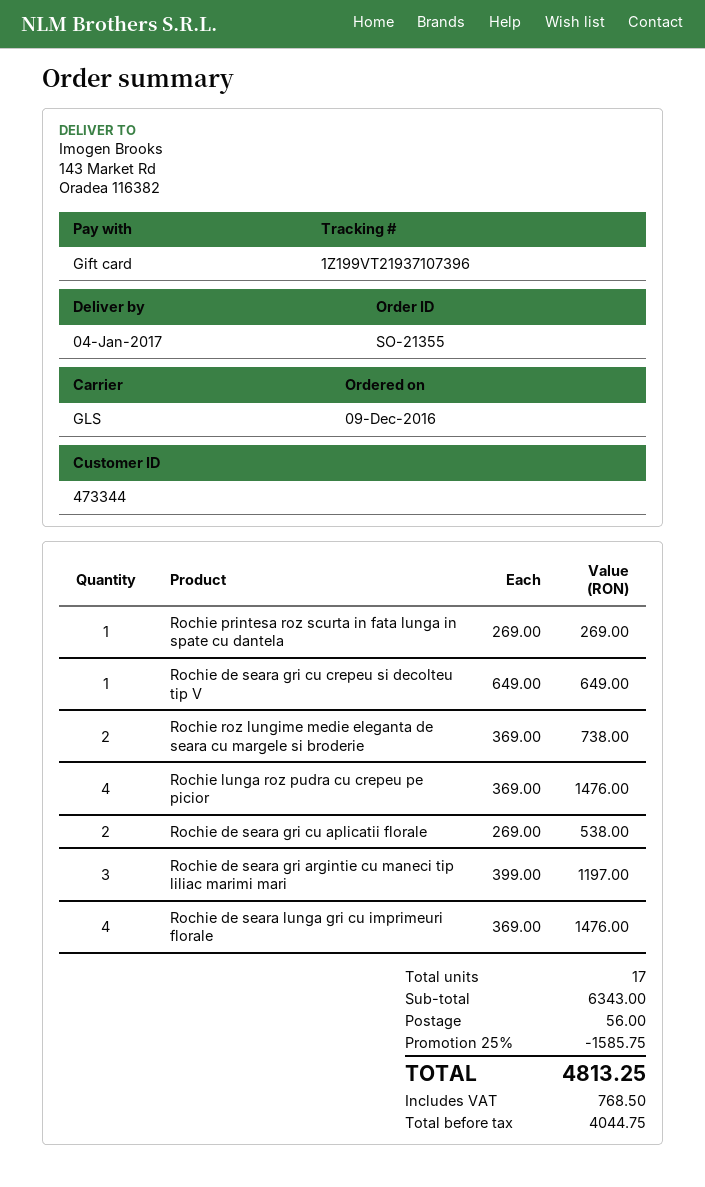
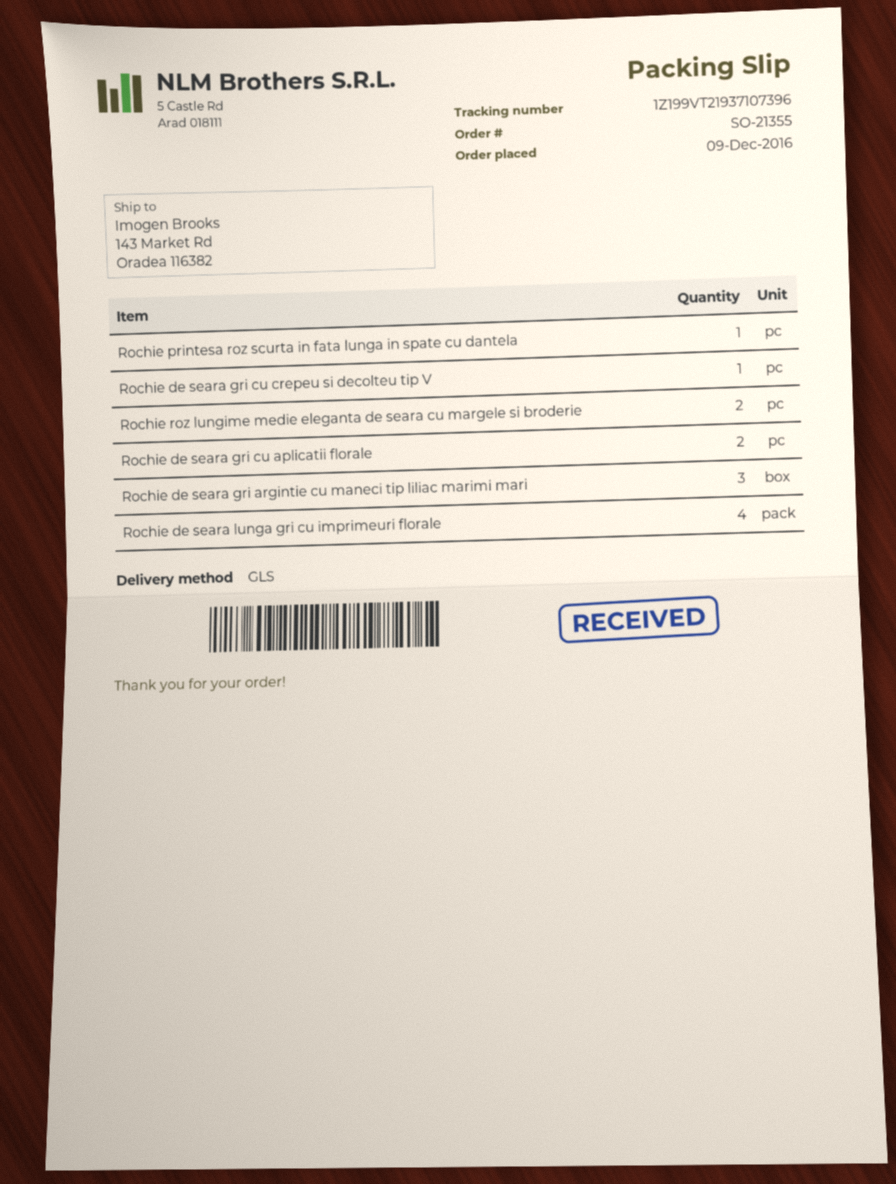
Rochie lunga roz pudra cu crepeu pe picior: 4 -> none

